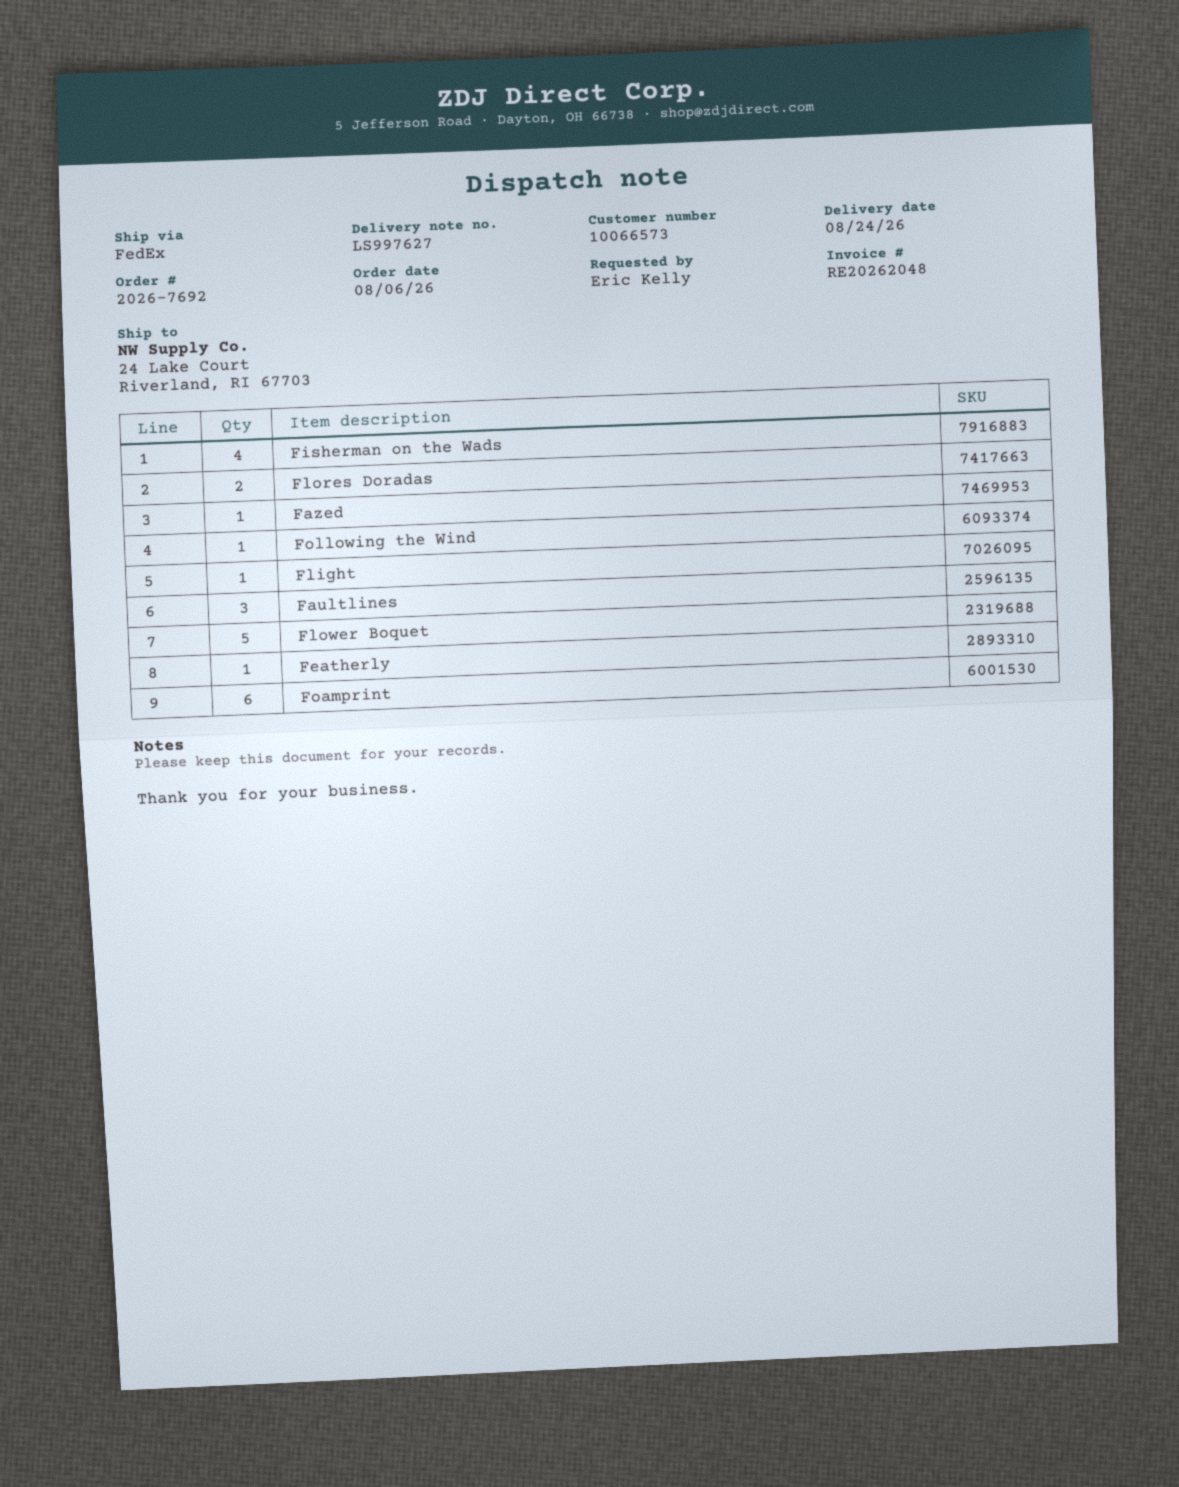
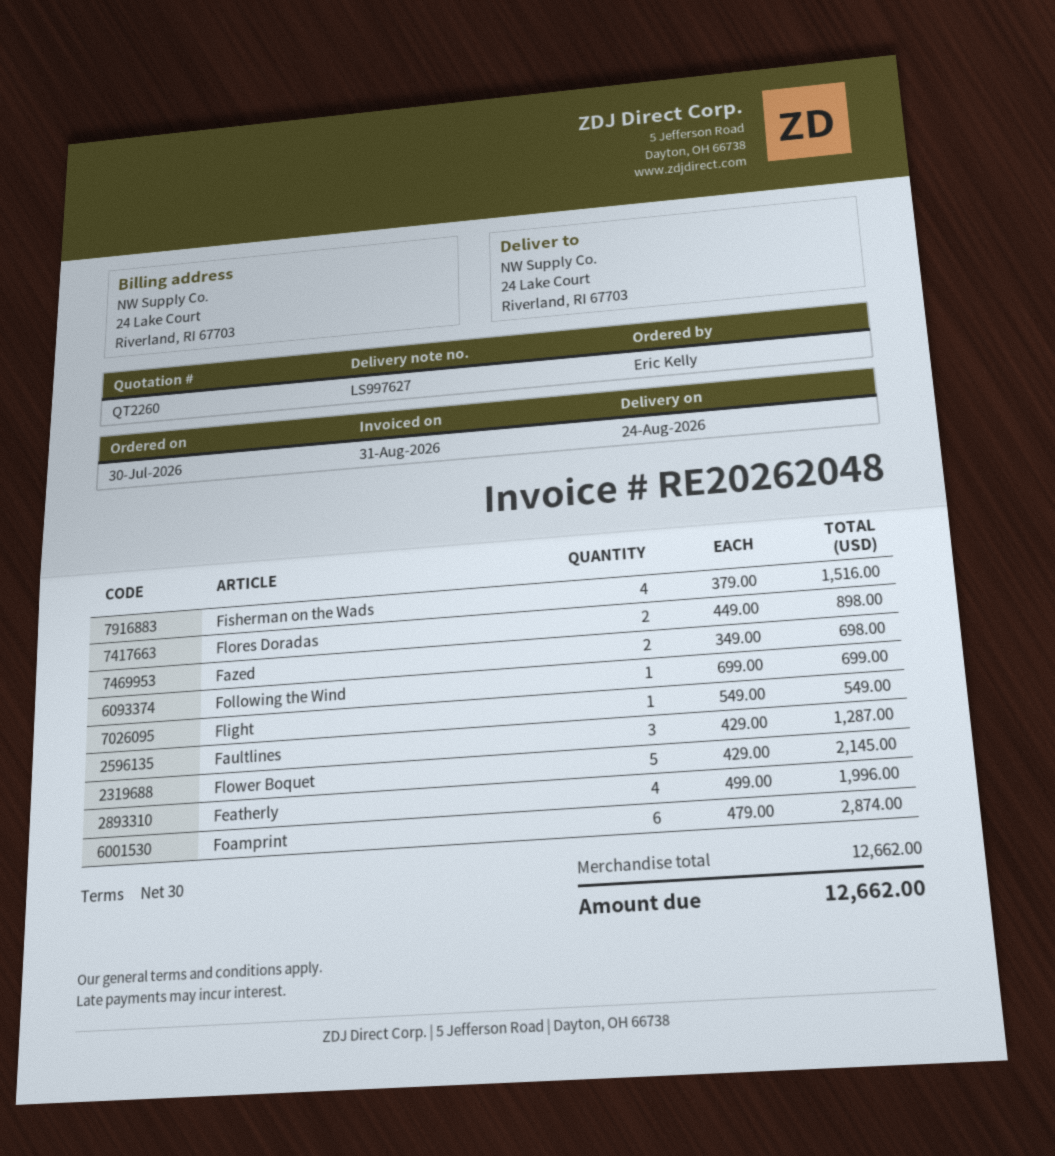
order date: 2026-08-06 -> 2026-07-30
Fazed: 1 -> 2
Featherly: 1 -> 4

